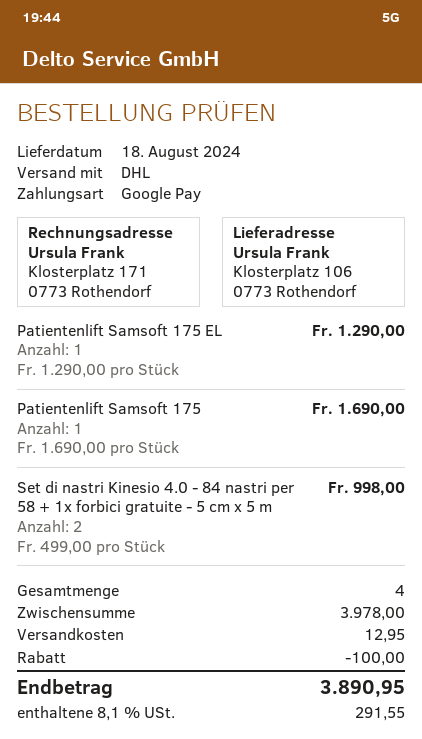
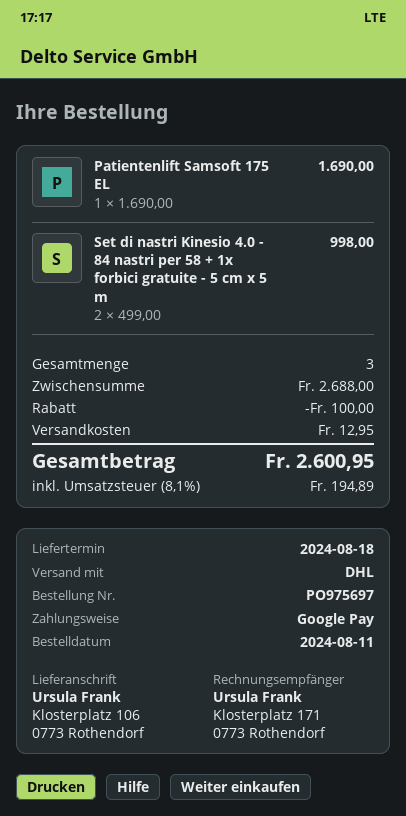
Patientenlift Samsoft 175 EL: 1 x 1290.00 = 1290.00 -> 1 x 1690.00 = 1690.00
Patientenlift Samsoft 175: 1 x 1690.00 = 1690.00 -> none
total quantity: 4 -> 3
subtotal: 3978.00 -> 2688.00
tax: 8.1% = 291.55 -> 8.1% = 194.89
total: 3890.95 -> 2600.95

